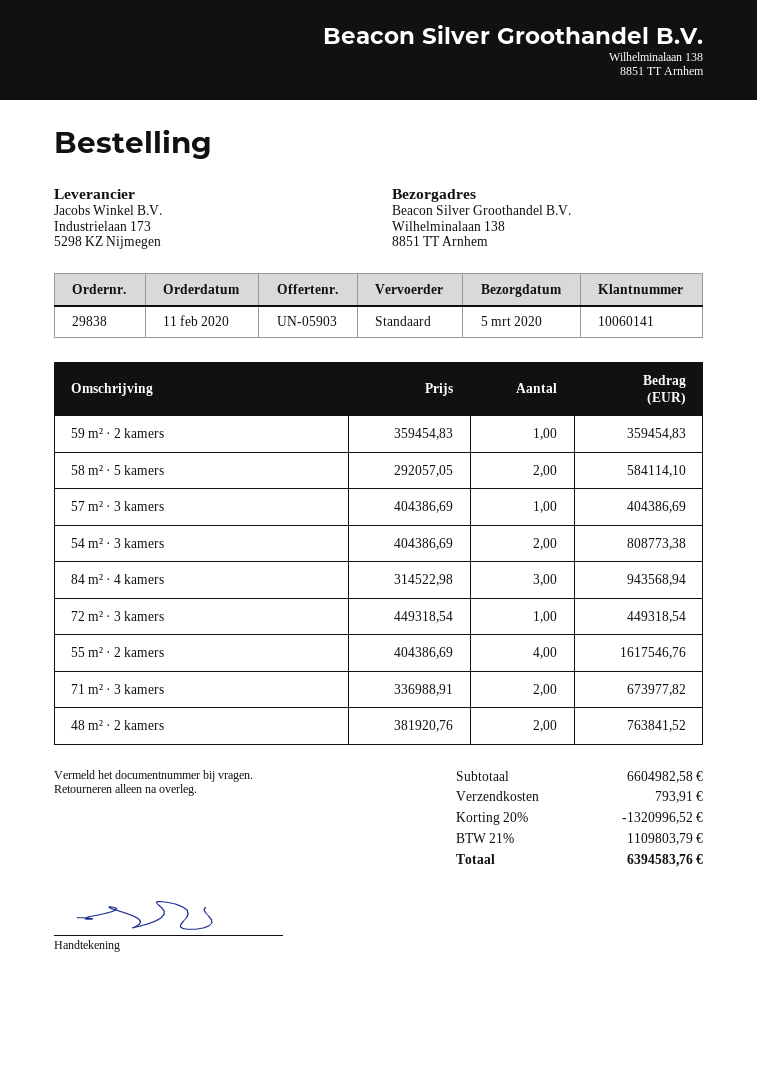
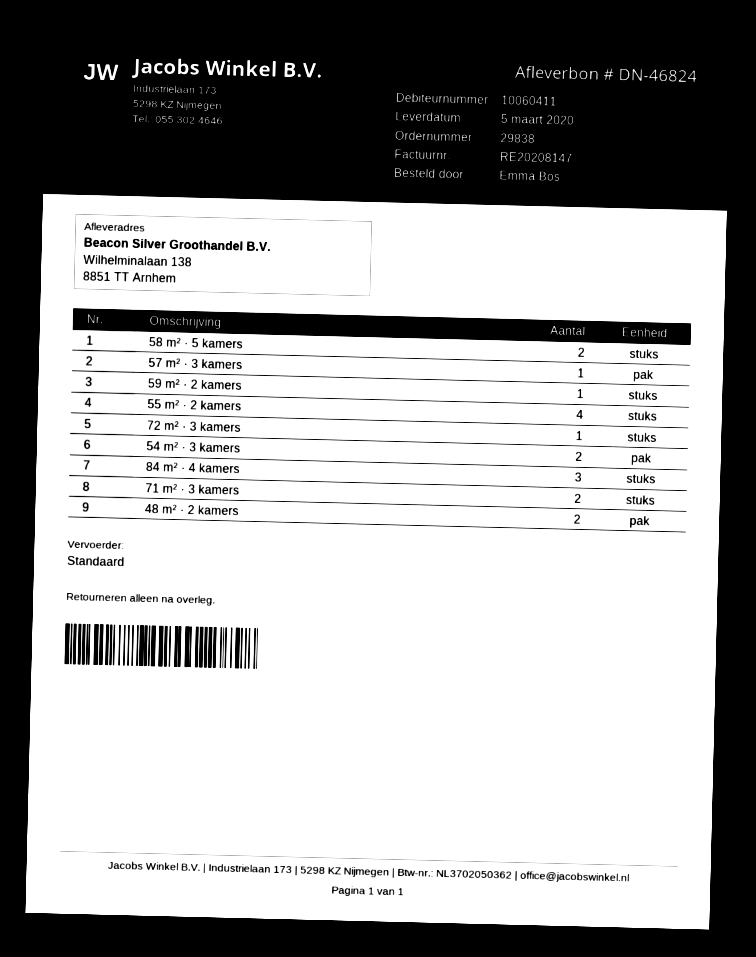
customer number: 10060141 -> 10060411

